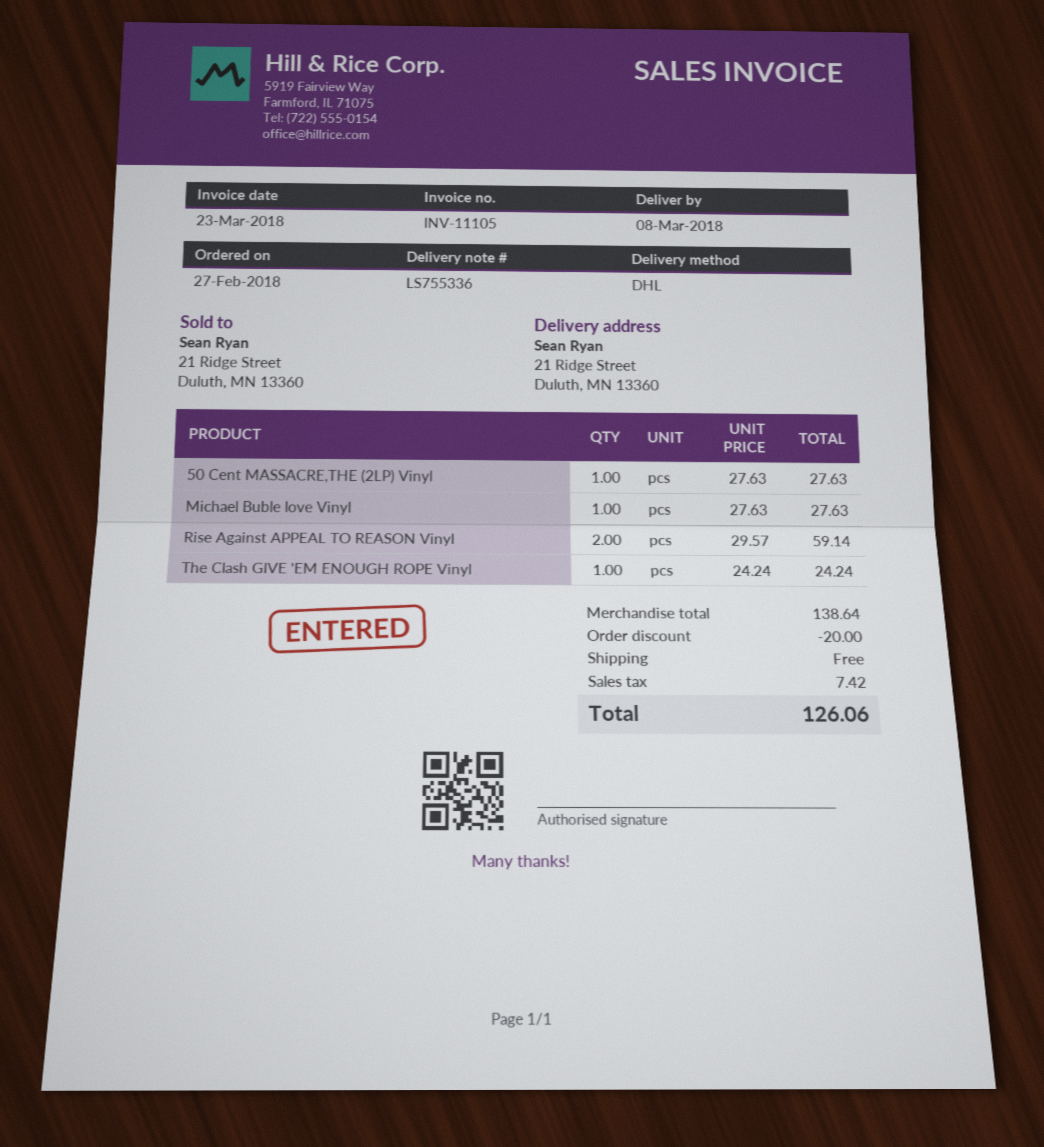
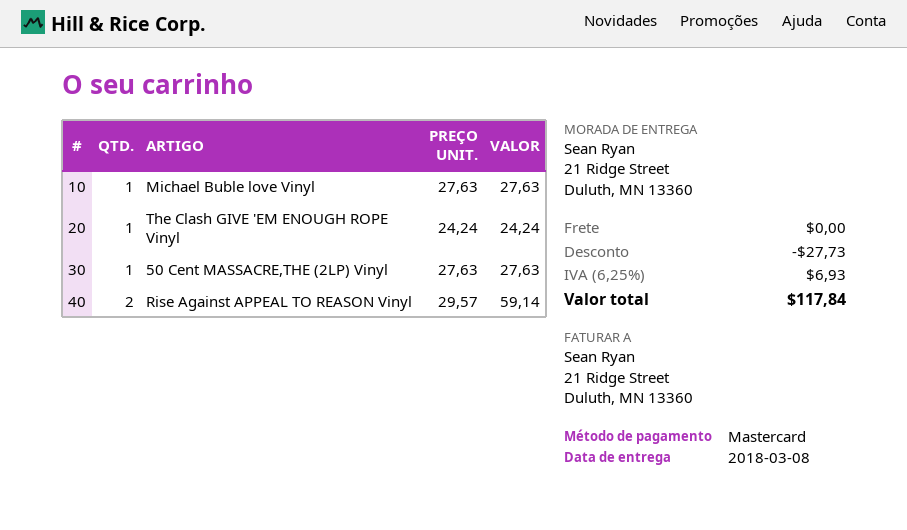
discount: 20.00 -> 27.73
tax: 7.42 -> 6.93
total: 126.06 -> 117.84

